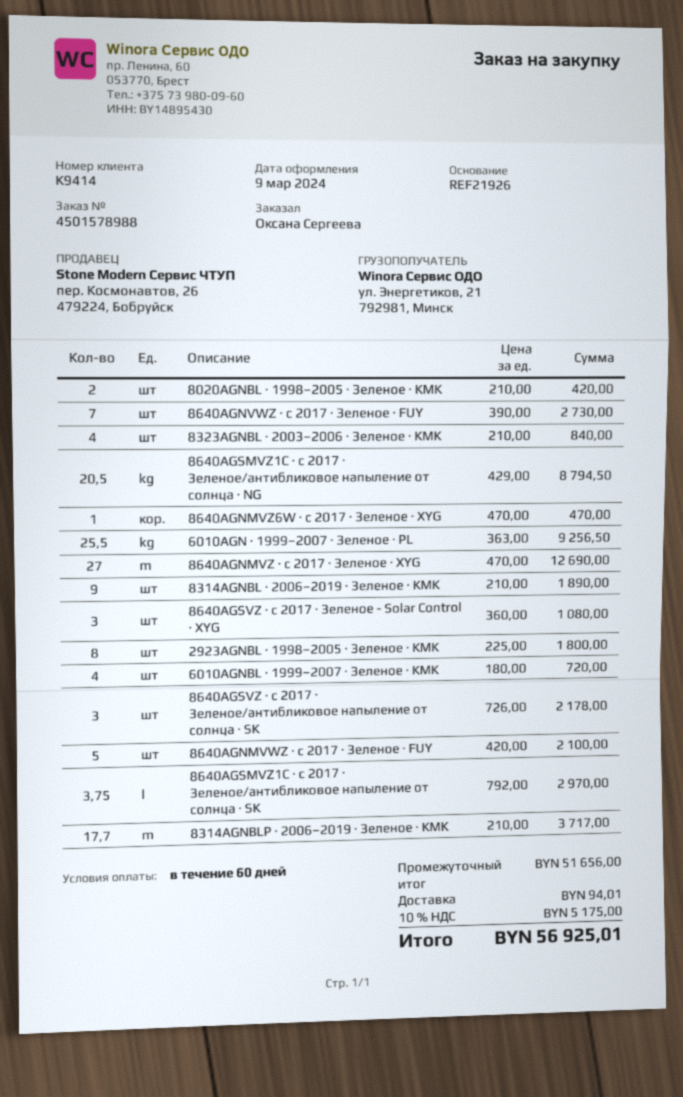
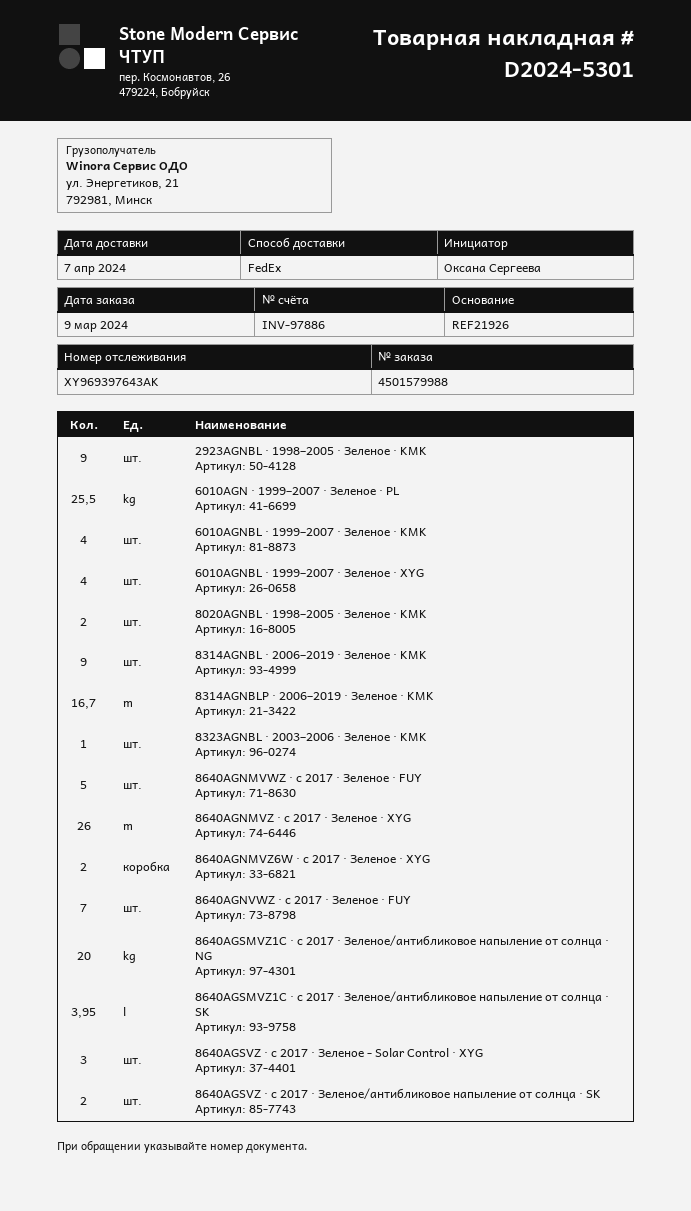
order number: 4501578988 -> 4501579988
8323AGNBL · 2003–2006 · Зеленое · KMK: 4 -> 1
8640AGSMVZ1C · с 2017 · Зеленое/антибликовое напыление от солнца · NG: 20.5 -> 20
8640AGNMVZ6W · с 2017 · Зеленое · XYG: 1 -> 2
8640AGNMVZ · с 2017 · Зеленое · XYG: 27 -> 26
2923AGNBL · 1998–2005 · Зеленое · KMK: 8 -> 9
8640AGSVZ · с 2017 · Зеленое/антибликовое напыление от солнца · SK: 3 -> 2
8640AGSMVZ1C · с 2017 · Зеленое/антибликовое напыление от солнца · SK: 3.75 -> 3.95
8314AGNBLP · 2006–2019 · Зеленое · KMK: 17.7 -> 16.7
6010AGNBL · 1999–2007 · Зеленое · XYG: none -> 4

